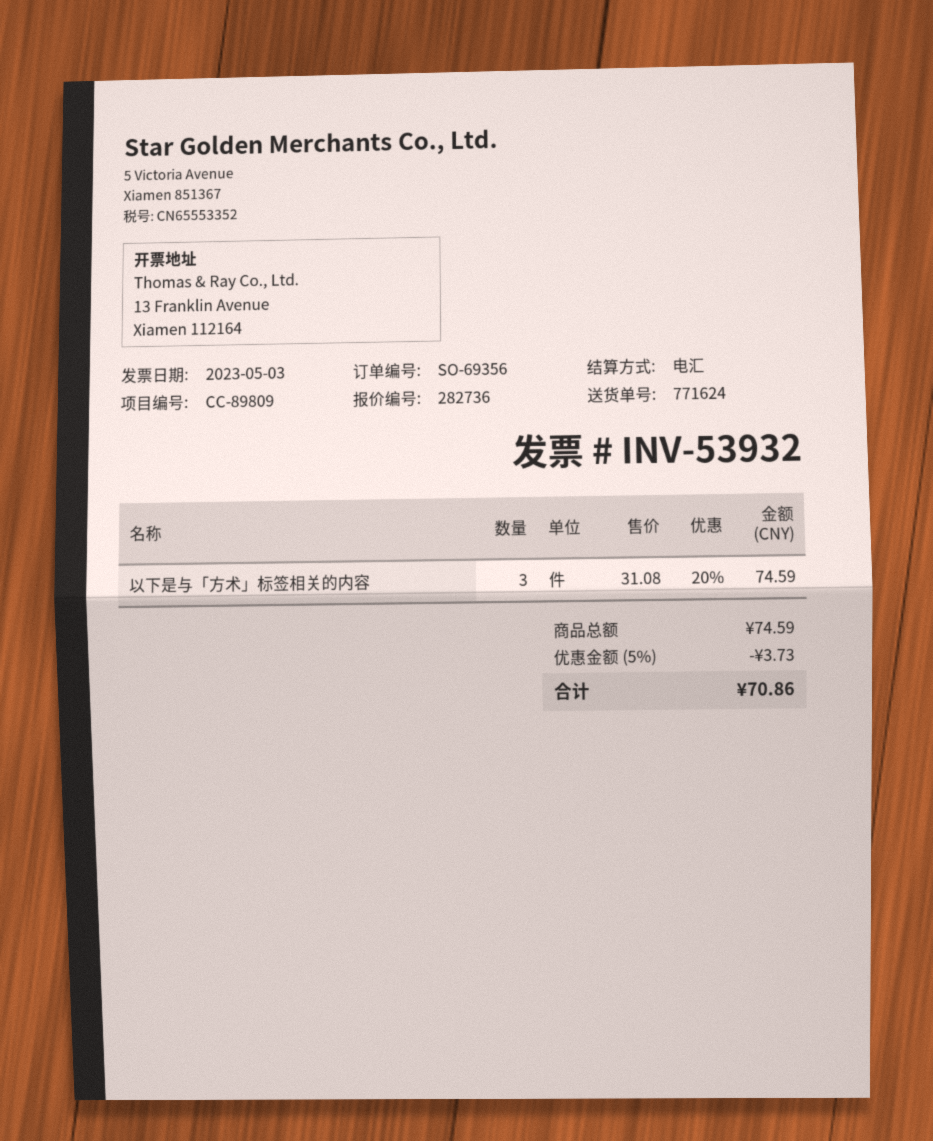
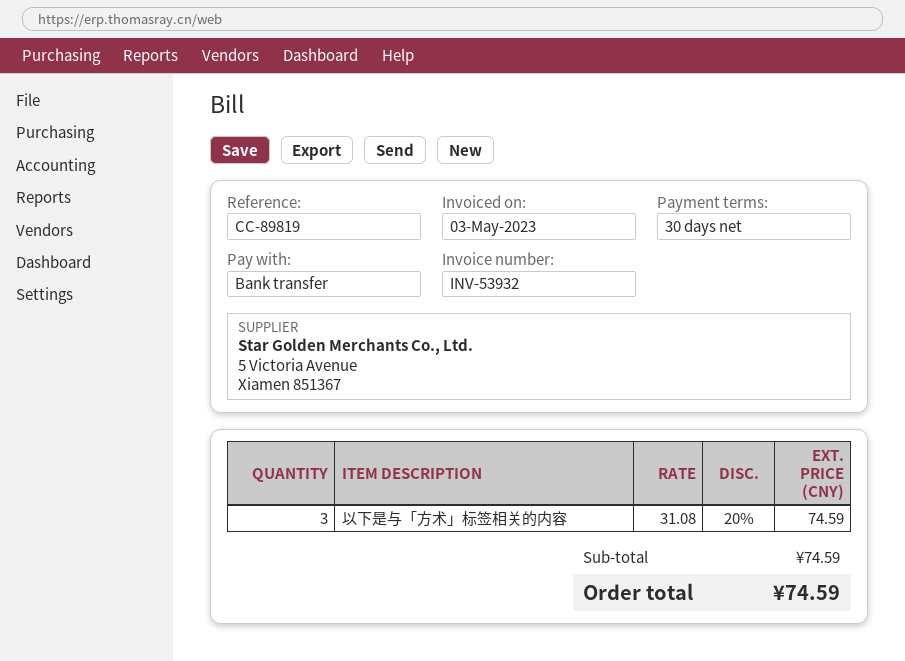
reference: CC-89809 -> CC-89819
discount: 5% = 3.73 -> none
total: 70.86 -> 74.59

